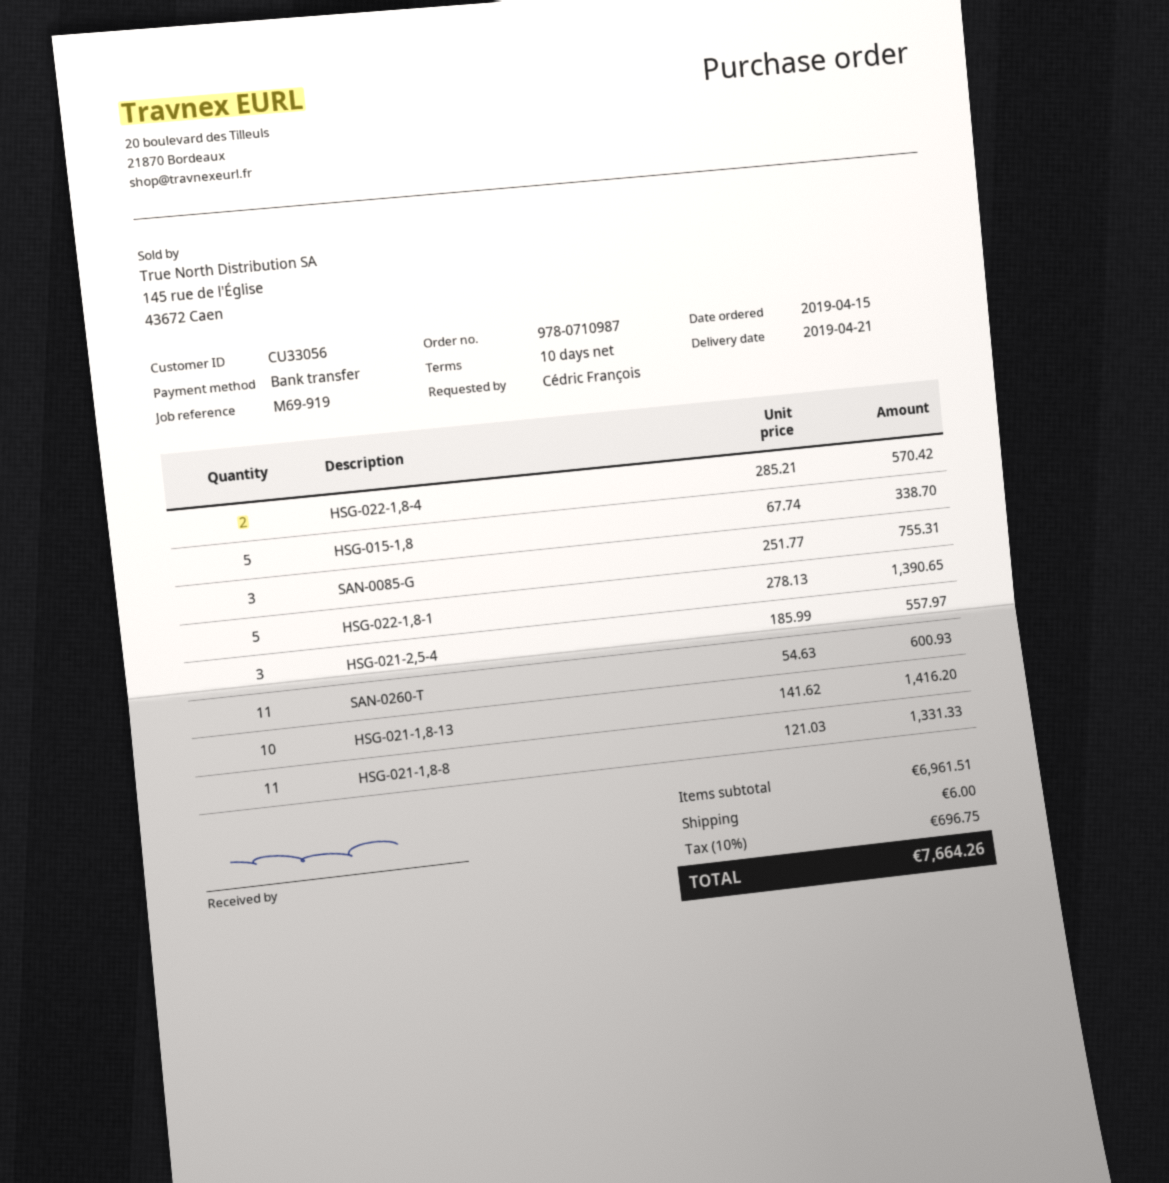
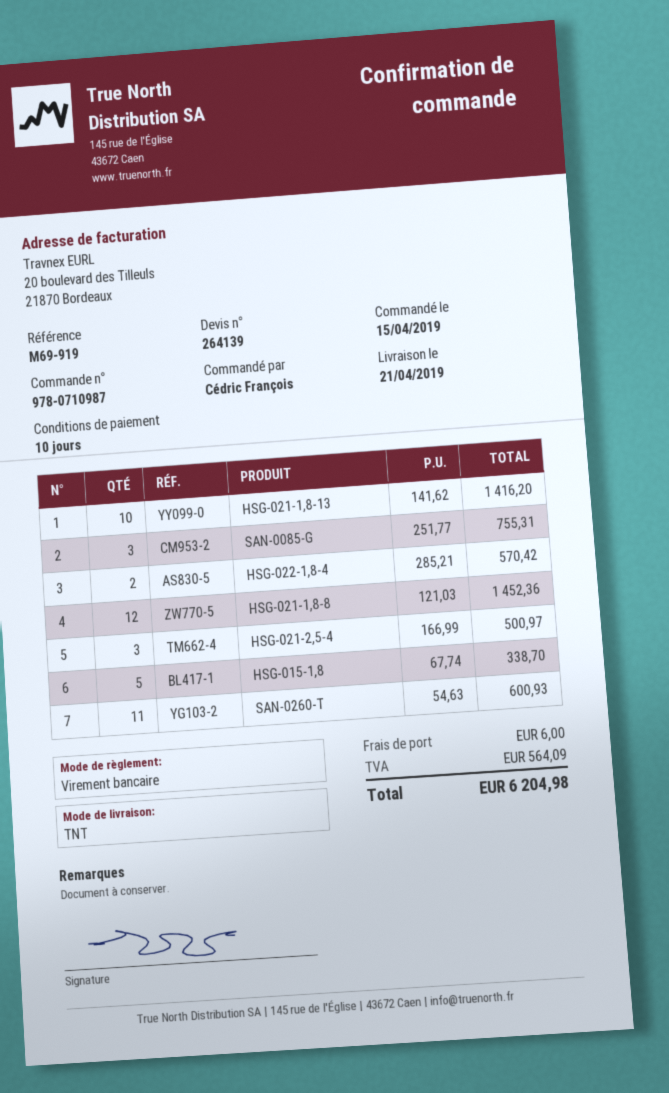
HSG-022-1,8-1: 5 x 278.13 = 1390.65 -> none
HSG-021-2,5-4: 3 x 185.99 = 557.97 -> 3 x 166.99 = 500.97
HSG-021-1,8-8: 11 x 121.03 = 1331.33 -> 12 x 121.03 = 1452.36
tax: 696.75 -> 564.09
total: 7664.26 -> 6204.98

